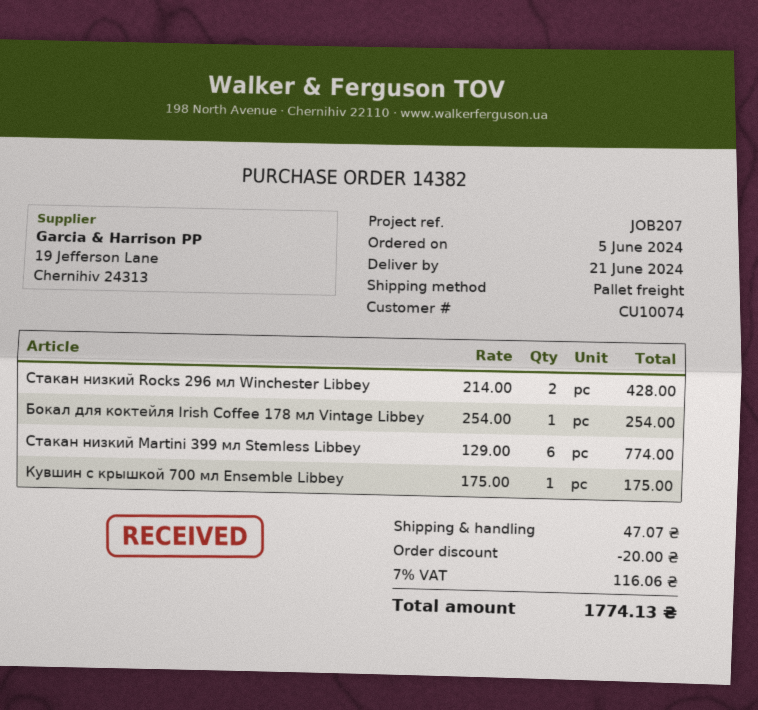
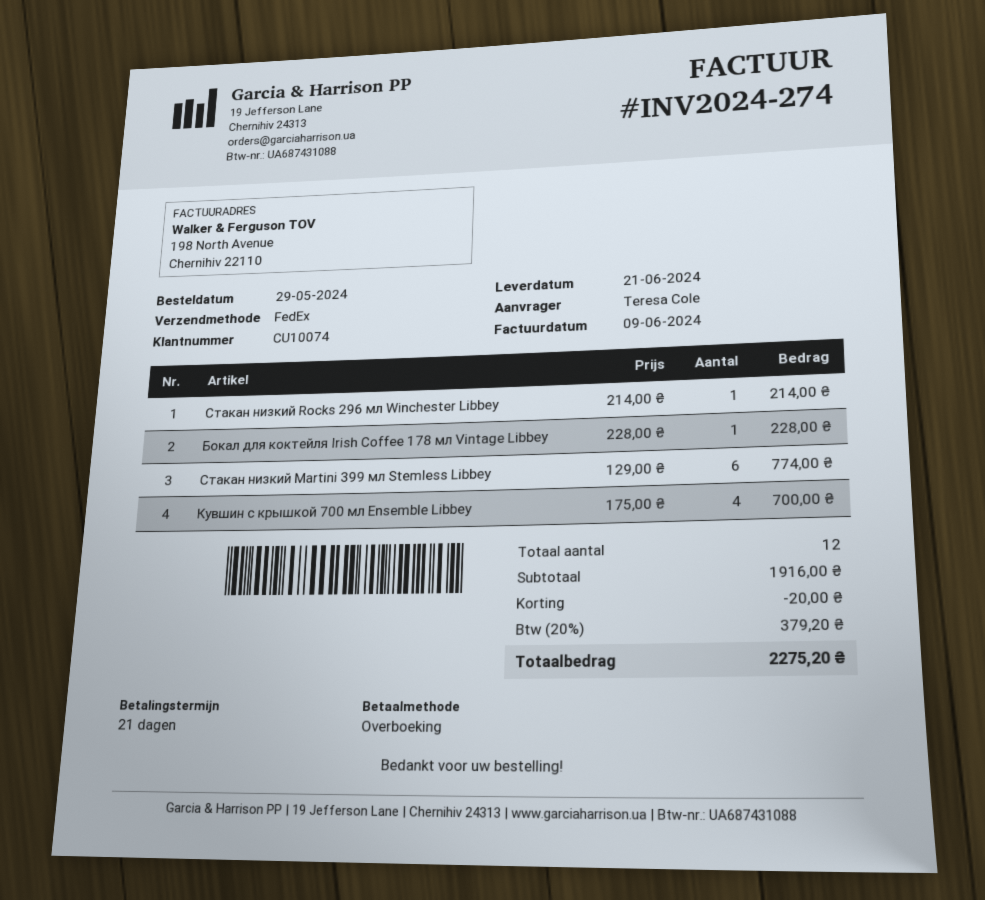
order date: 2024-06-05 -> 2024-05-29
shipping method: pallet freight -> FedEx
Стакан низкий Rocks 296 мл Winchester Libbey: 2 x 214.00 = 428.00 -> 1 x 214.00 = 214.00
Бокал для коктейля Irish Coffee 178 мл Vintage Libbey: 1 x 254.00 = 254.00 -> 1 x 228.00 = 228.00
Кувшин с крышкой 700 мл Ensemble Libbey: 1 x 175.00 = 175.00 -> 4 x 175.00 = 700.00
shipping: 47.07 -> none
tax: 7% = 116.06 -> 20% = 379.20
total: 1774.13 -> 2275.20

